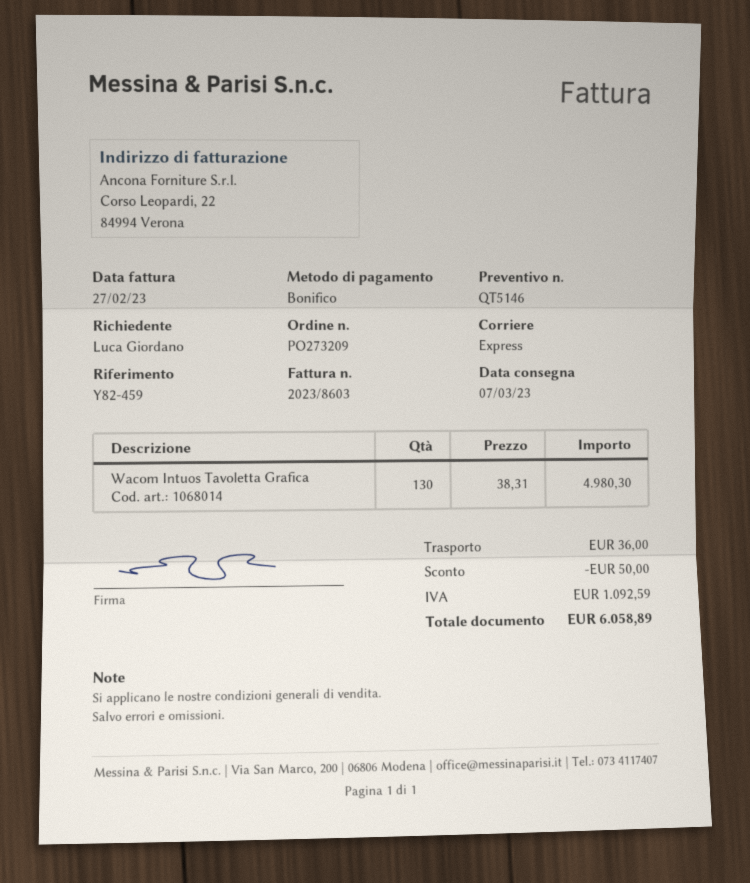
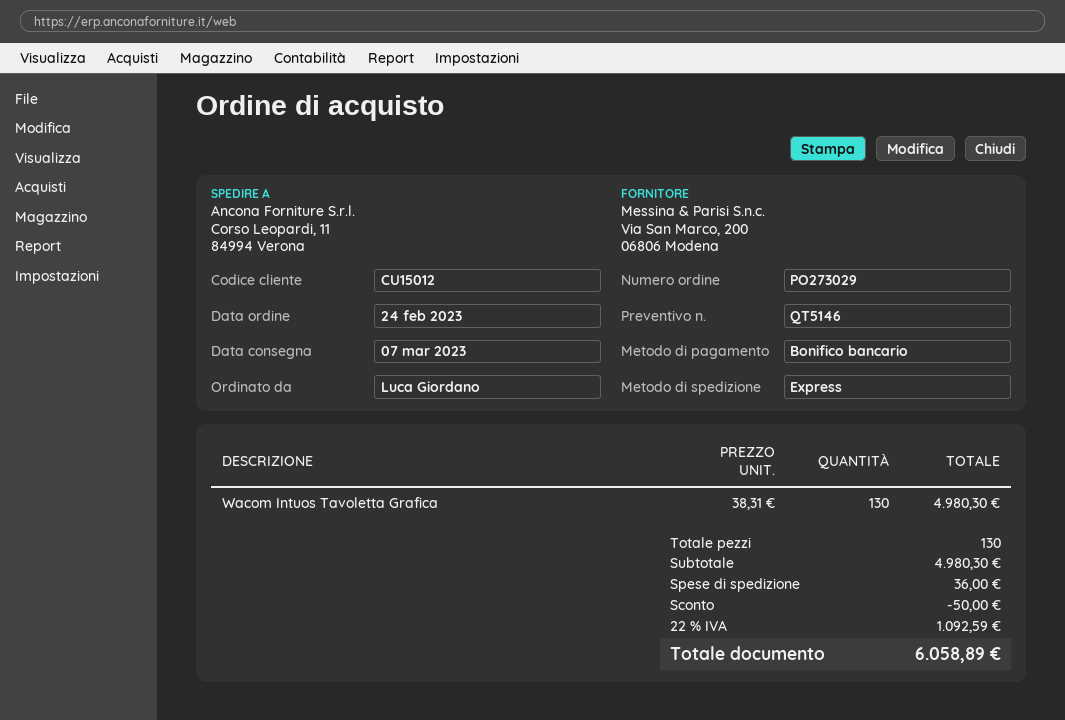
order number: PO273209 -> PO273029

